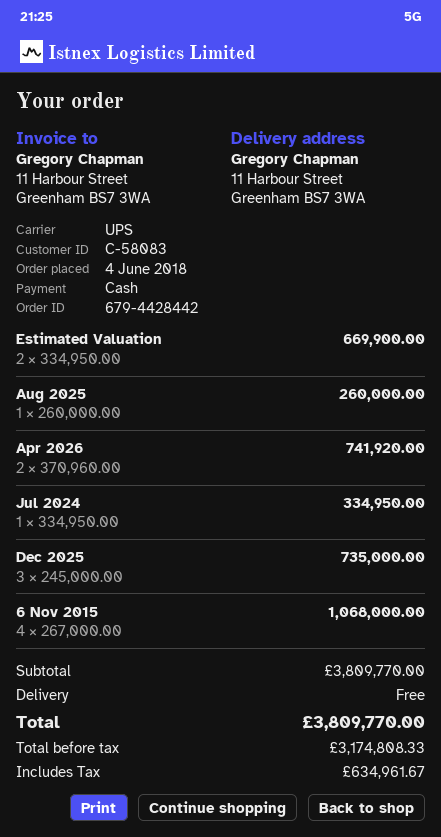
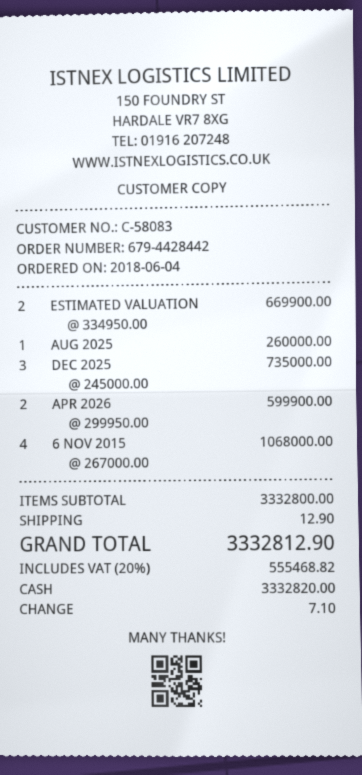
Apr 2026: 2 x 370960.00 = 741920.00 -> 2 x 299950.00 = 599900.00
Jul 2024: 1 x 334950.00 = 334950.00 -> none
subtotal: 3809770.00 -> 3332800.00
shipping: 0.00 -> 12.90
tax: 634961.67 -> 555468.82
total: 3809770.00 -> 3332812.90

